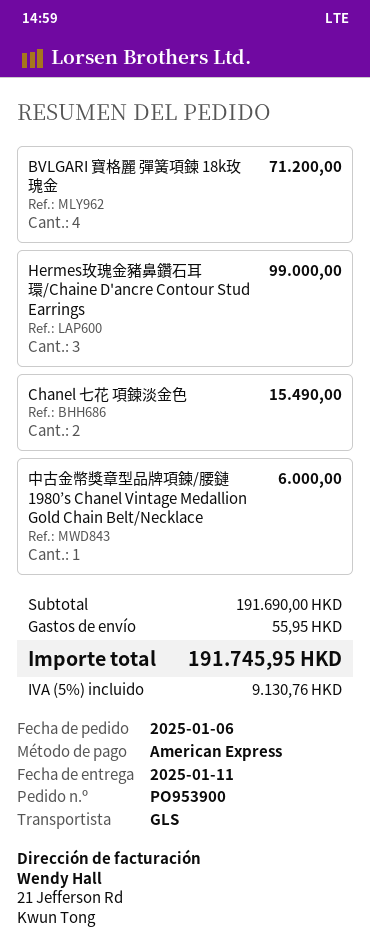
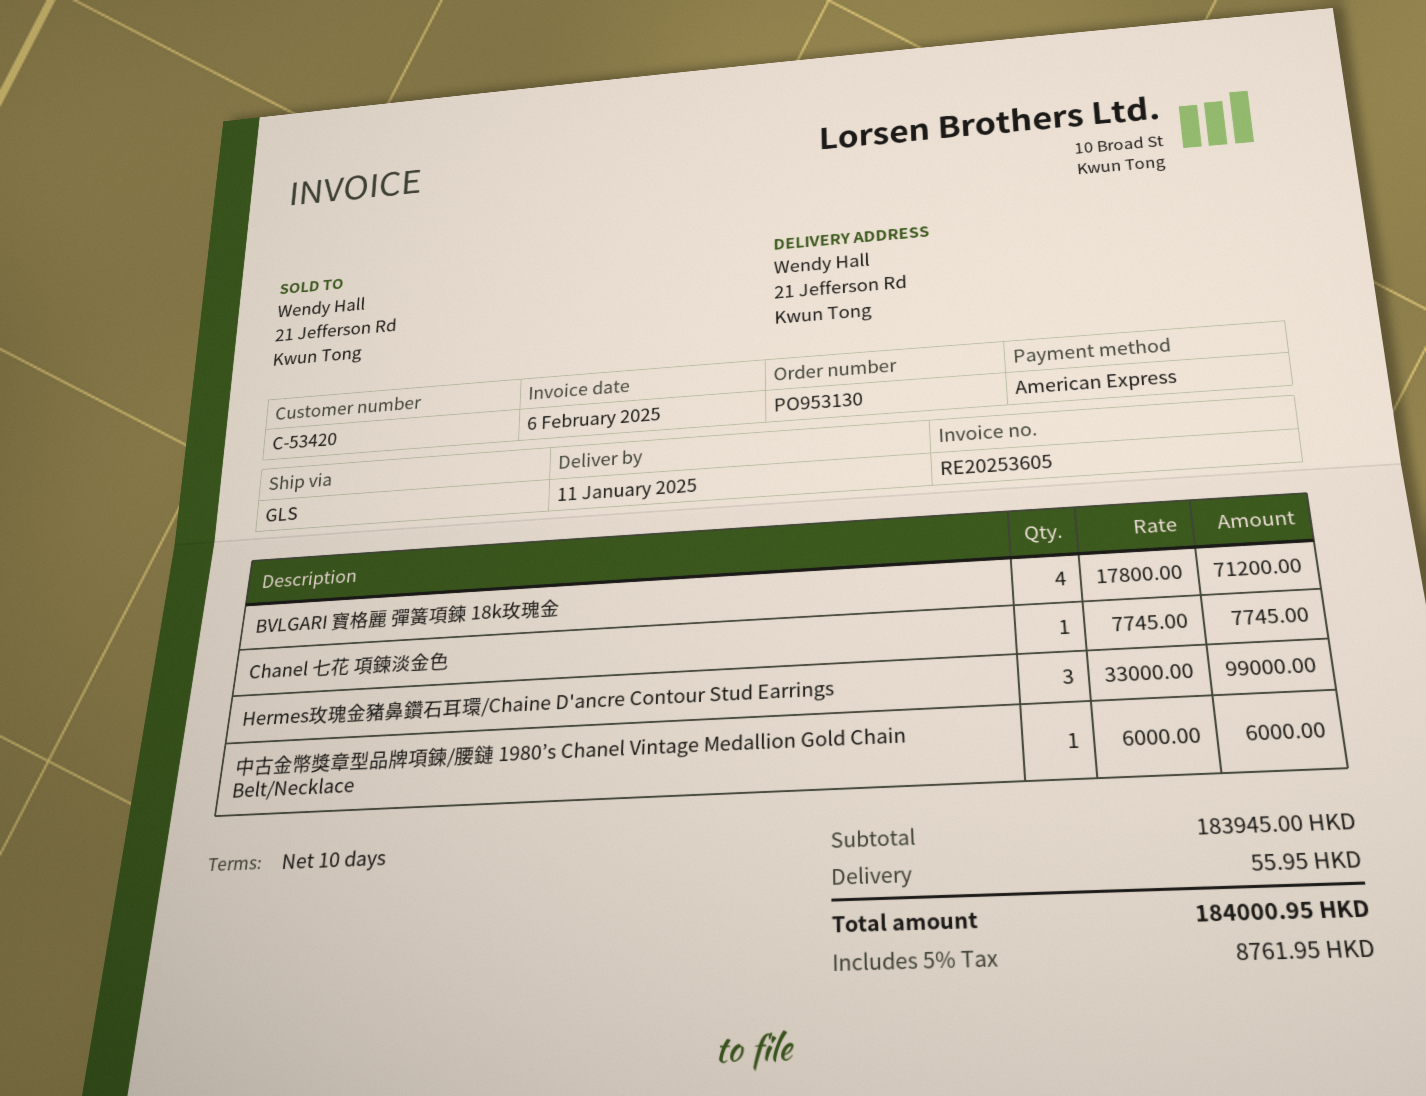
order number: PO953900 -> PO953130
Chanel 七花 項鍊淡金色: 2 for 15490.00 -> 1 for 7745.00
subtotal: 191690.00 -> 183945.00
tax: 5% = 9130.76 -> 5% = 8761.95
total: 191745.95 -> 184000.95

